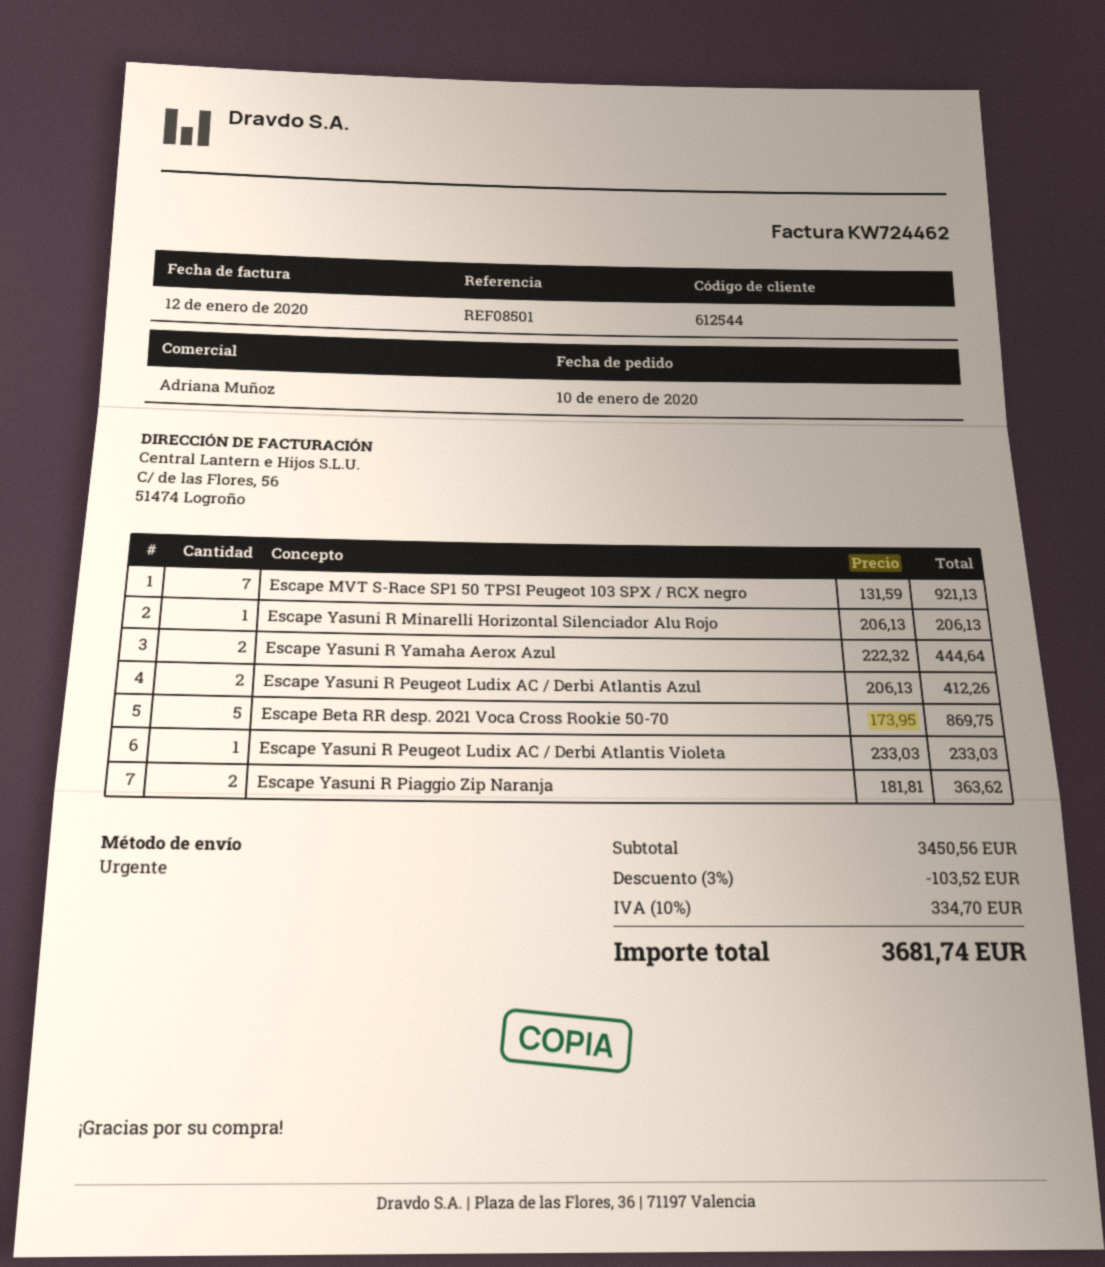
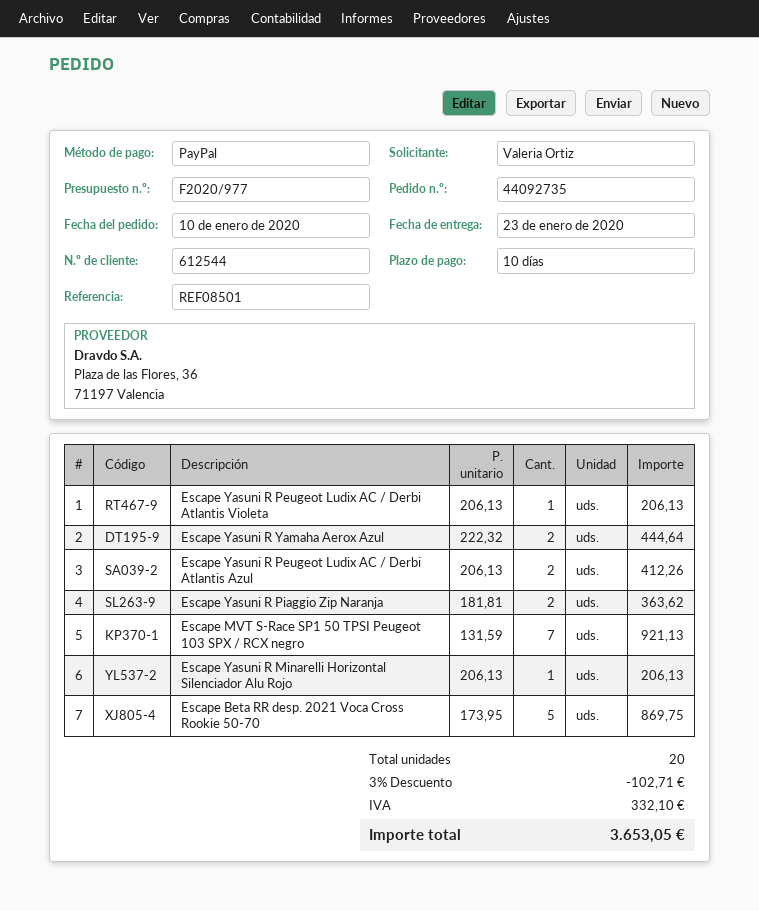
Escape Yasuni R Peugeot Ludix AC / Derbi Atlantis Violeta: 1 x 233.03 = 233.03 -> 1 x 206.13 = 206.13
discount: 3% = 103.52 -> 3% = 102.71
tax: 334.70 -> 332.10
total: 3681.74 -> 3653.05

